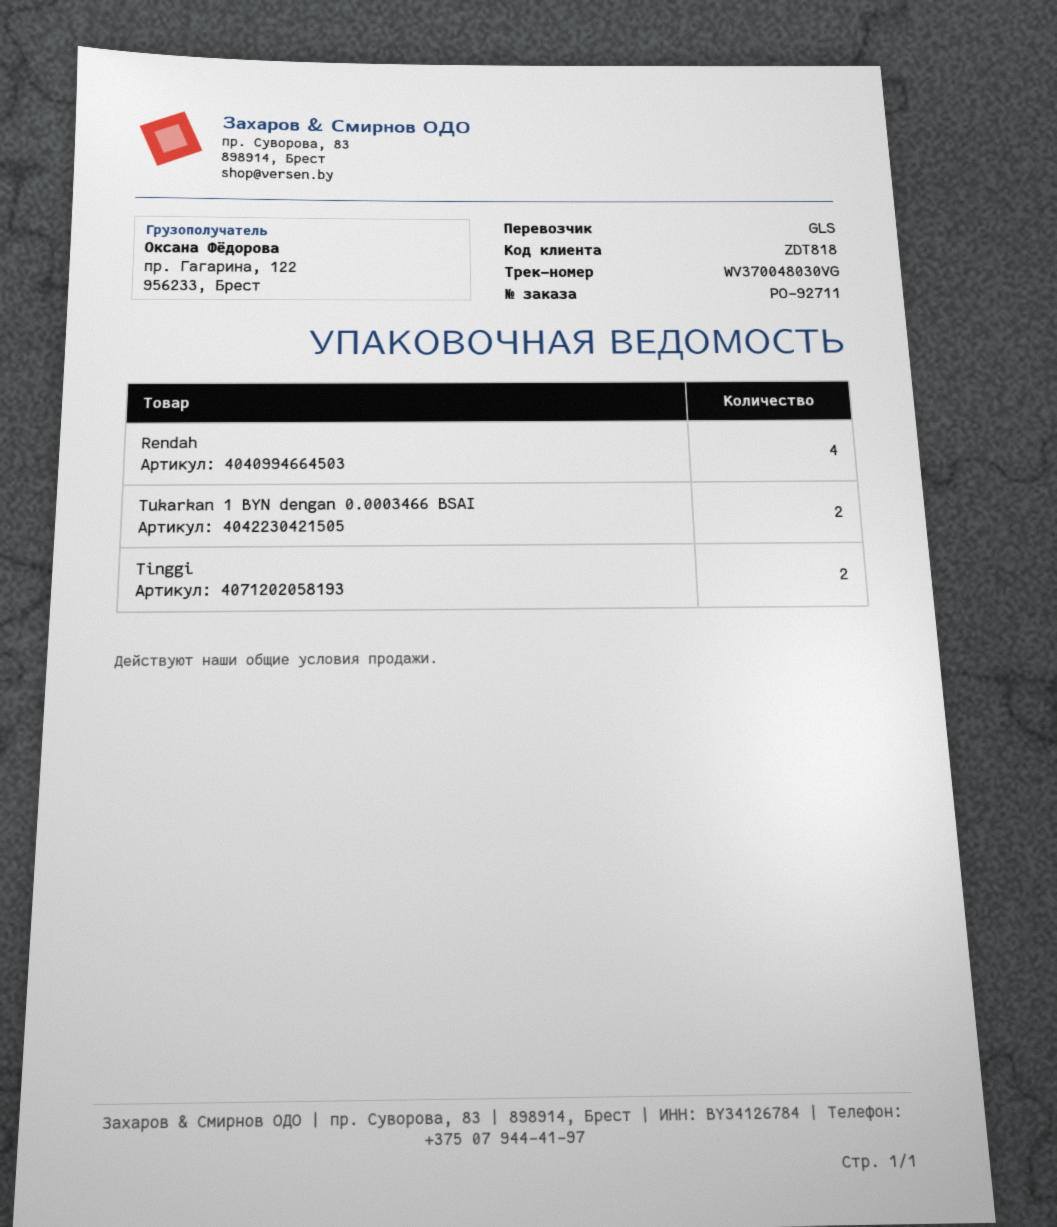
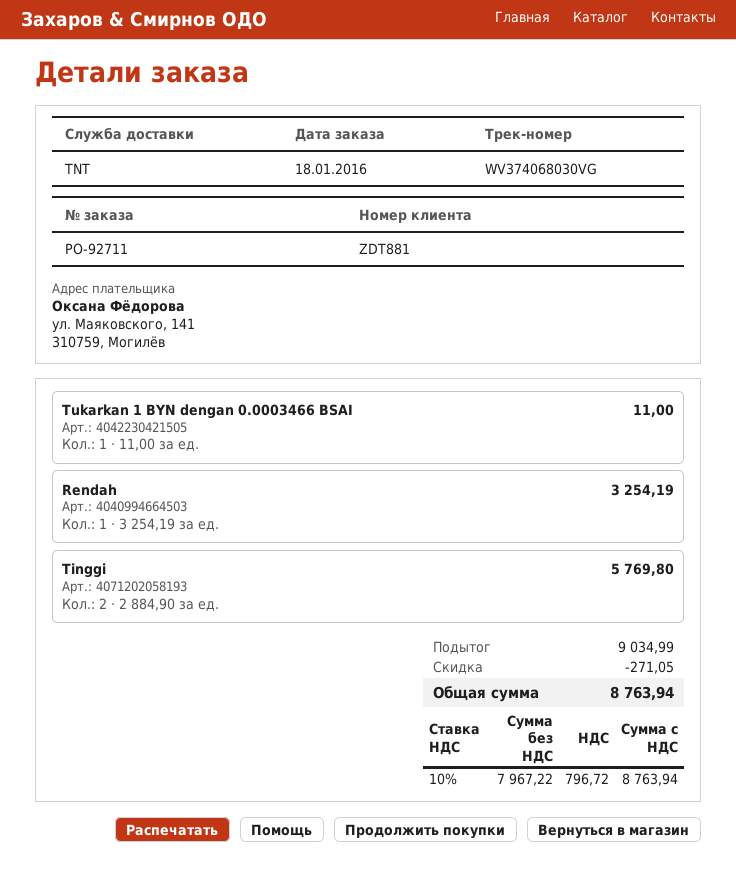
customer number: ZDT818 -> ZDT881
shipping method: GLS -> TNT
tracking number: WV370048030VG -> WV374068030VG
Rendah: 4 -> 1
Tukarkan 1 BYN dengan 0.0003466 BSAI: 2 -> 1

